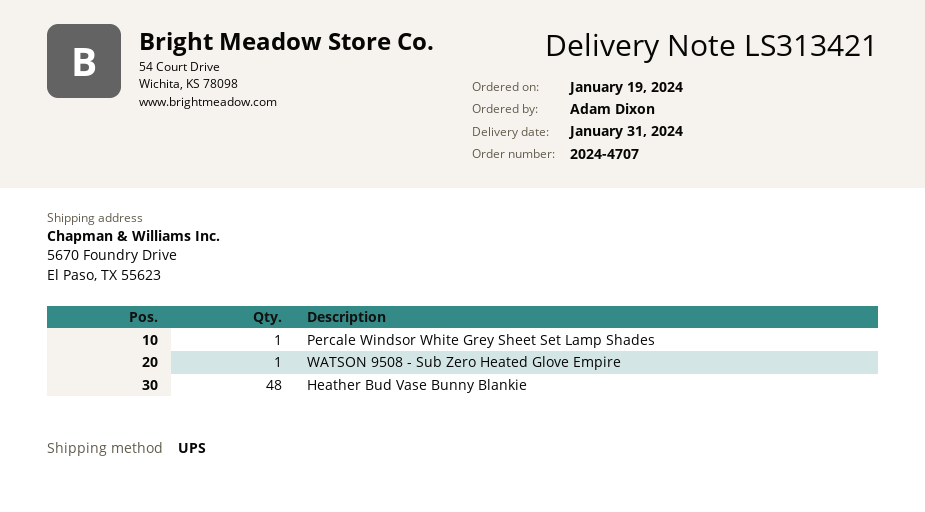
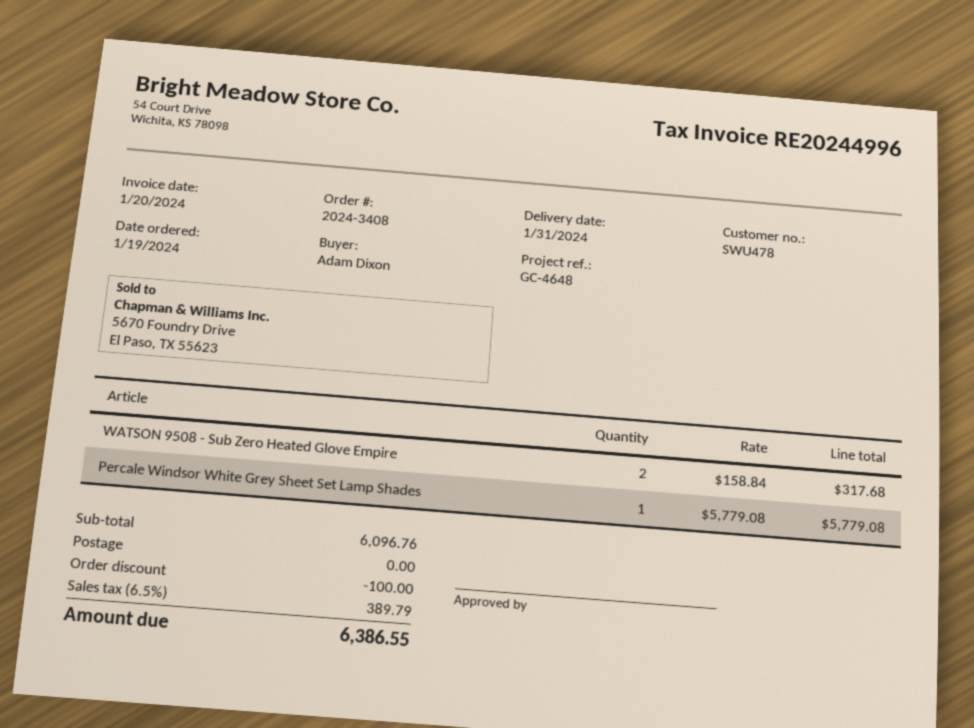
order number: 2024-4707 -> 2024-3408
WATSON 9508 - Sub Zero Heated Glove Empire: 1 -> 2
Heather Bud Vase Bunny Blankie: 48 -> none

